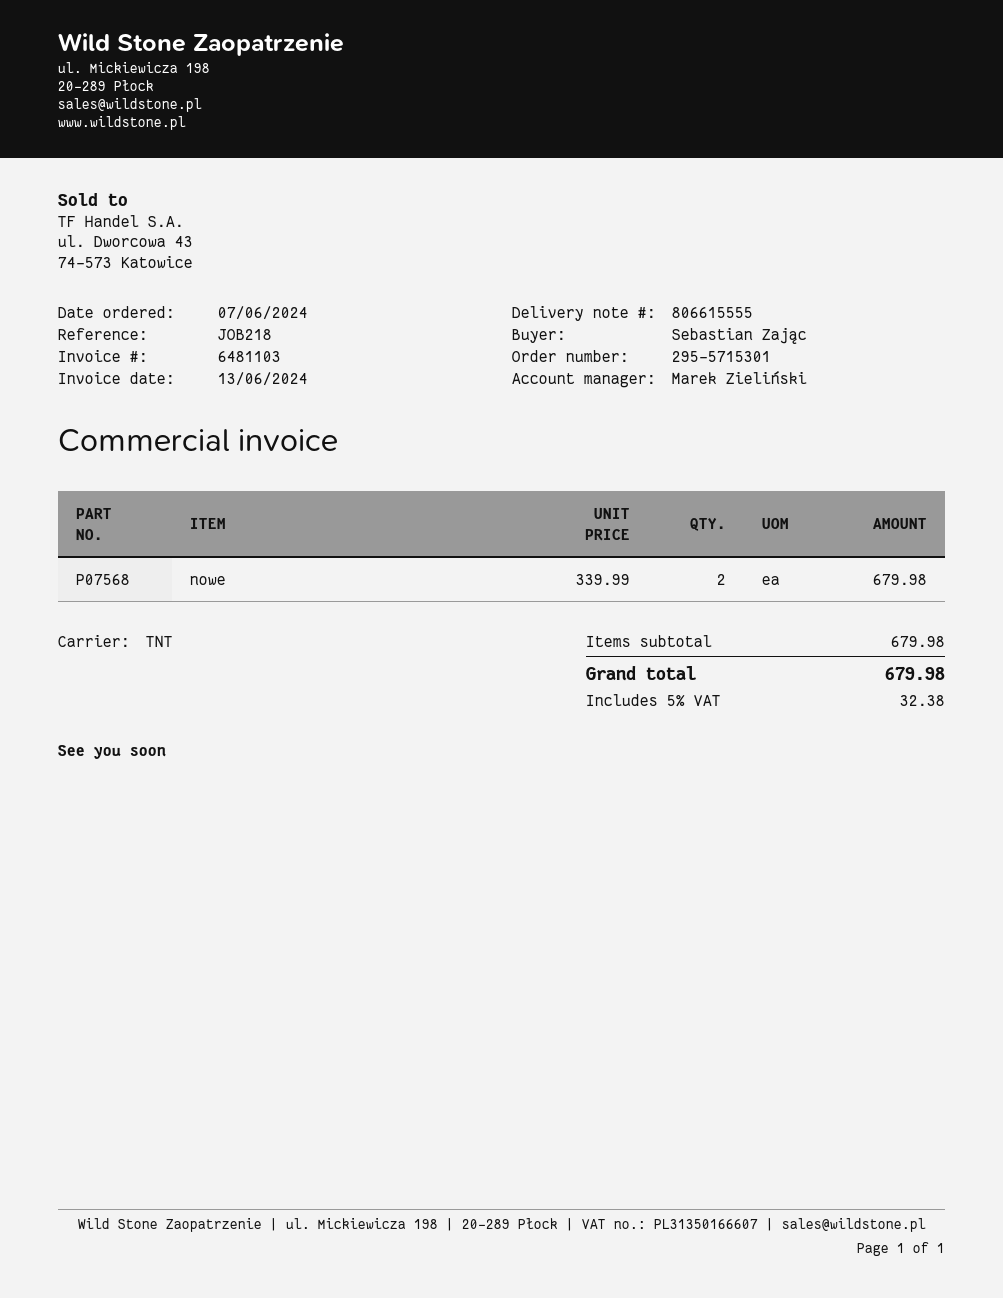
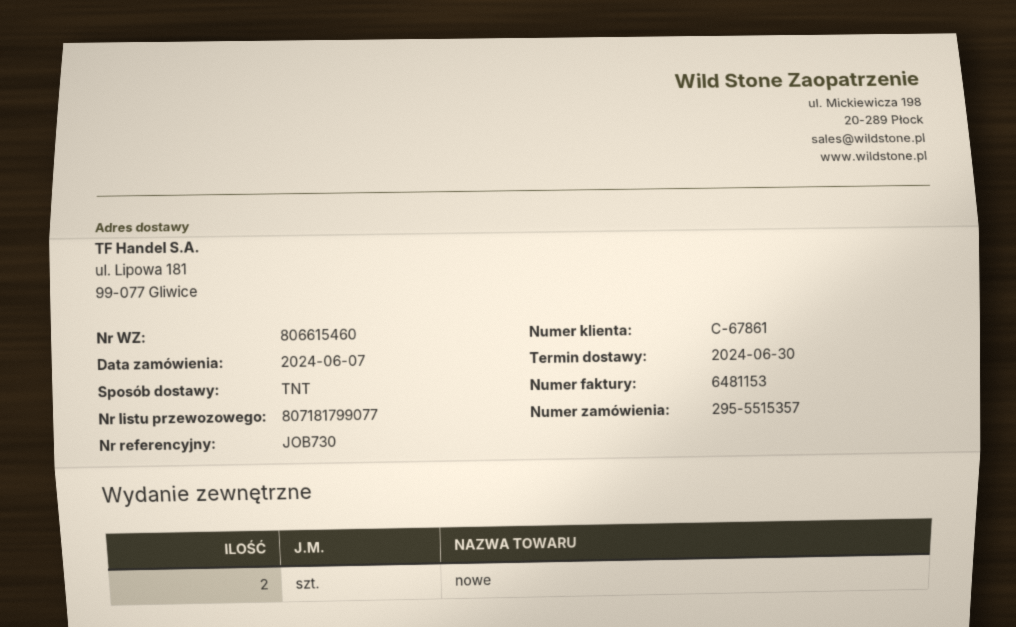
order number: 295-5715301 -> 295-5515357
delivery note number: 806615555 -> 806615460
invoice number: 6481103 -> 6481153
reference: JOB218 -> JOB730

